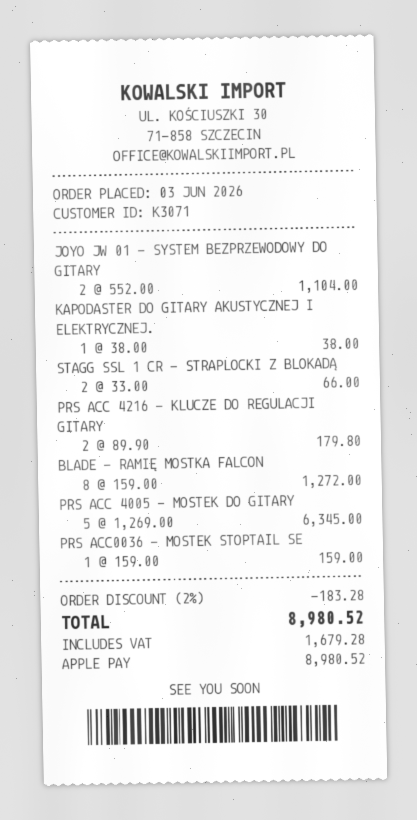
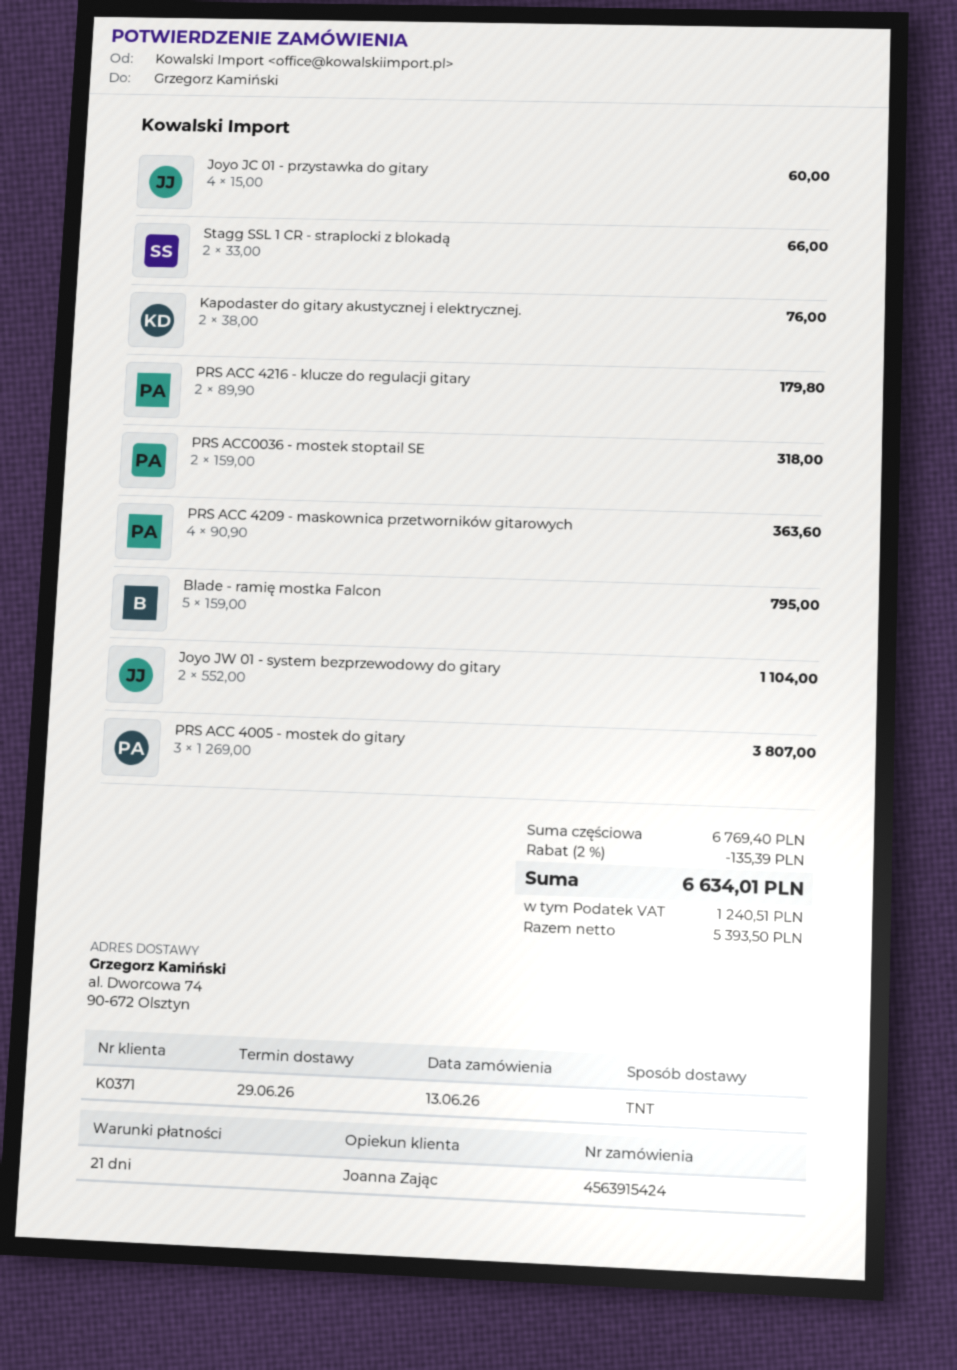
order date: 2026-06-03 -> 2026-06-13
customer number: K3071 -> K0371
KAPODASTER DO GITARY AKUSTYCZNEJ I ELEKTRYCZNEJ.: 1 x 38.00 = 38.00 -> 2 x 38.00 = 76.00
BLADE - RAMIĘ MOSTKA FALCON: 8 x 159.00 = 1272.00 -> 5 x 159.00 = 795.00
PRS ACC 4005 - MOSTEK DO GITARY: 5 x 1269.00 = 6345.00 -> 3 x 1269.00 = 3807.00
PRS ACC0036 - MOSTEK STOPTAIL SE: 1 x 159.00 = 159.00 -> 2 x 159.00 = 318.00
Joyo JC 01 - przystawka do gitary: none -> 4 x 15.00 = 60.00
PRS ACC 4209 - maskownica przetworników gitarowych: none -> 4 x 90.90 = 363.60
discount: 2% = 183.28 -> 2% = 135.39
tax: 1679.28 -> 1240.51
total: 8980.52 -> 6634.01

